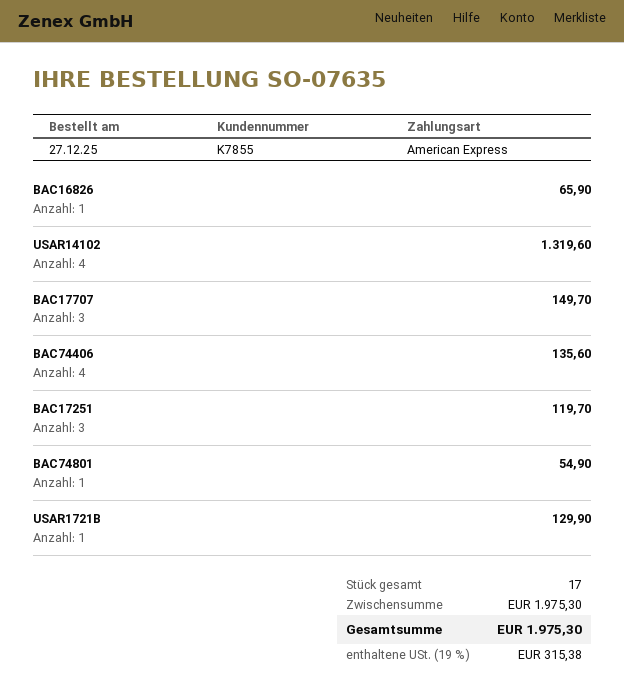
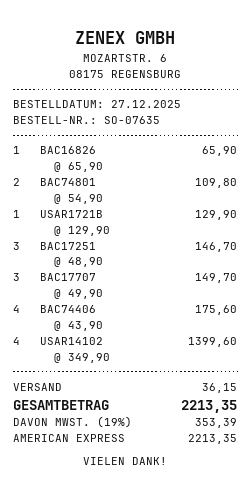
USAR14102: 4 for 1319.60 -> 4 for 1399.60
BAC74406: 4 for 135.60 -> 4 for 175.60
BAC17251: 3 for 119.70 -> 3 for 146.70
BAC74801: 1 for 54.90 -> 2 for 109.80
shipping: none -> 36.15
tax: 19% = 315.38 -> 19% = 353.39
total: 1975.30 -> 2213.35

